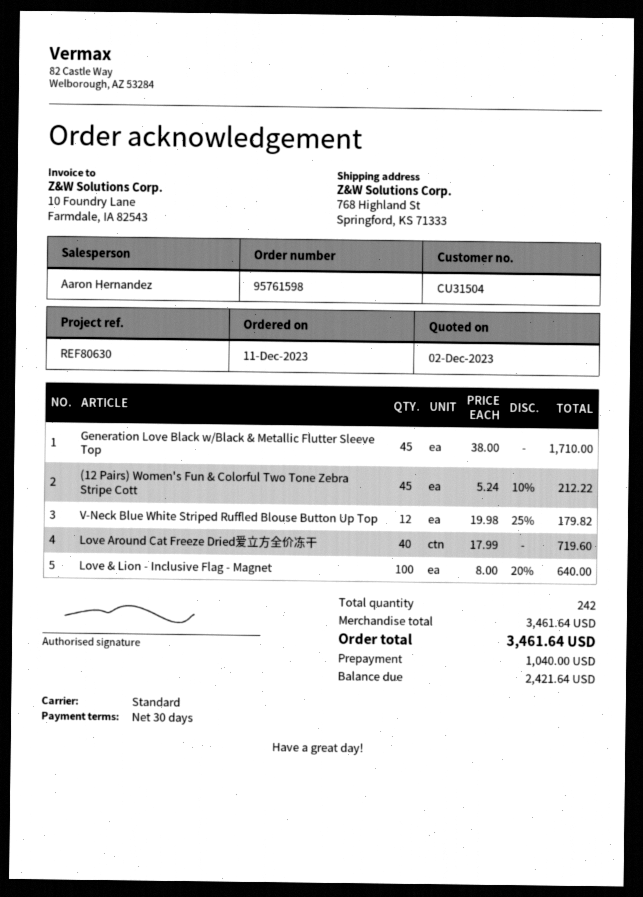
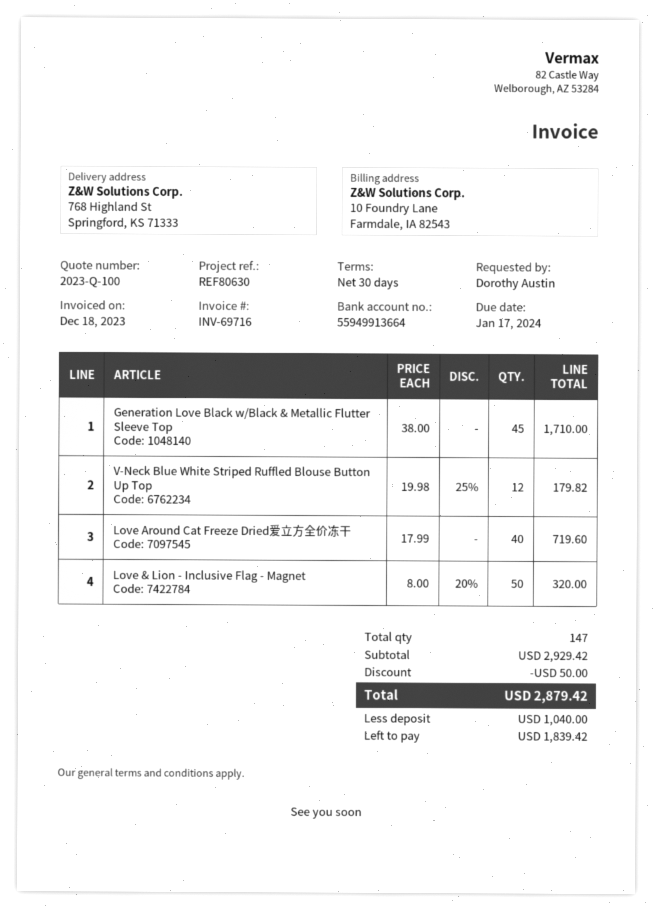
(12 Pairs) Women's Fun & Colorful Two Tone Zebra Stripe Cott: 45 x 5.24 - 10% = 212.22 -> none
Love & Lion - Inclusive Flag - Magnet: 100 x 8.00 - 20% = 640.00 -> 50 x 8.00 - 20% = 320.00
total quantity: 242 -> 147
subtotal: 3461.64 -> 2929.42
discount: none -> 50.00
total: 3461.64 -> 2879.42
balance: 2421.64 -> 1839.42

